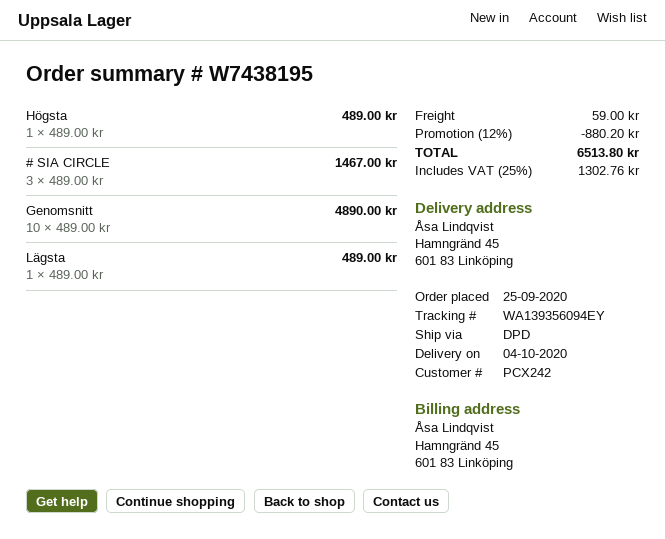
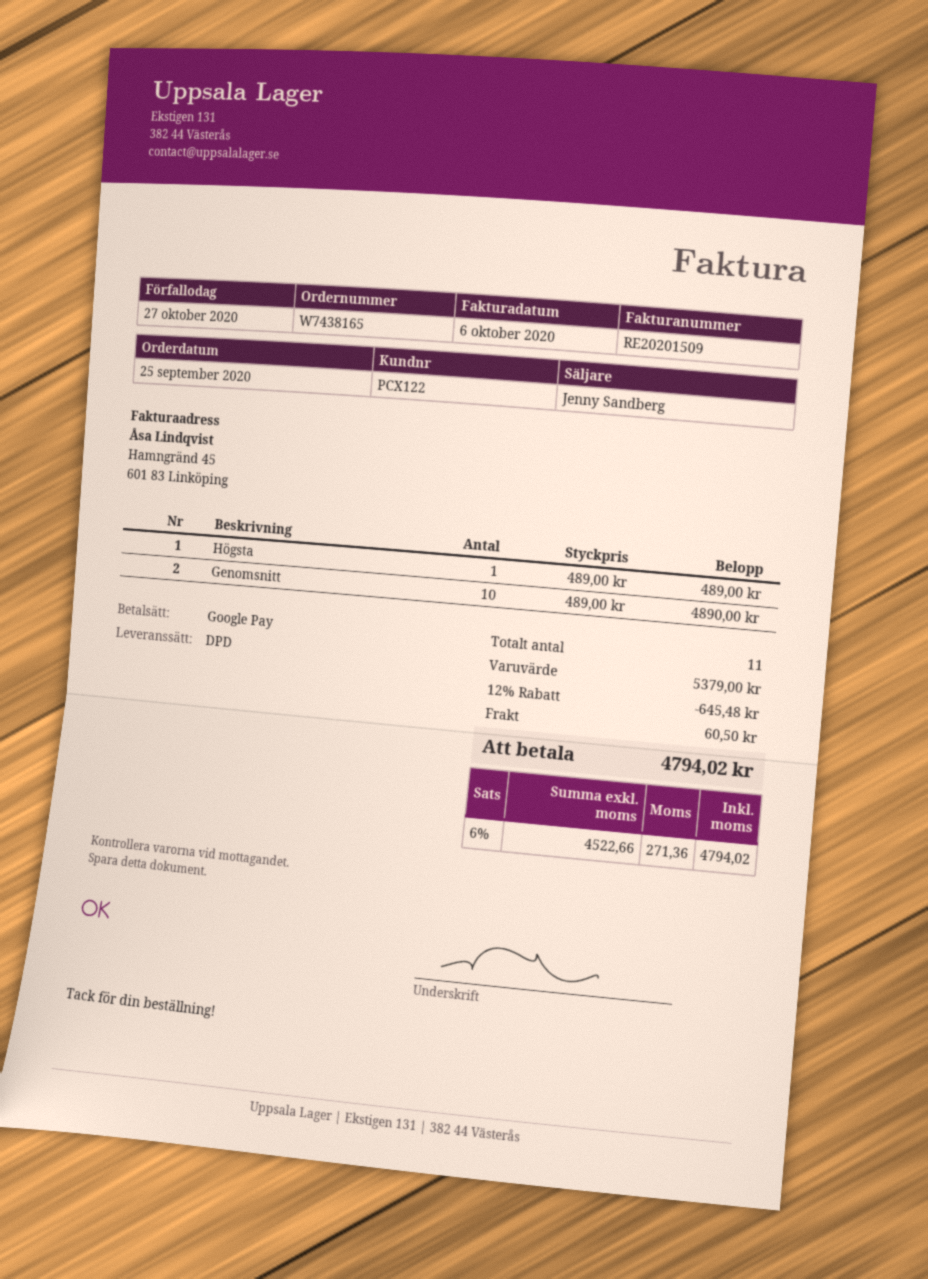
order number: W7438195 -> W7438165
customer number: PCX242 -> PCX122
# SIA CIRCLE: 3 x 489.00 = 1467.00 -> none
Lägsta: 1 x 489.00 = 489.00 -> none
discount: 12% = 880.20 -> 12% = 645.48
shipping: 59.00 -> 60.50
tax: 25% = 1302.76 -> 6% = 271.36
total: 6513.80 -> 4794.02

